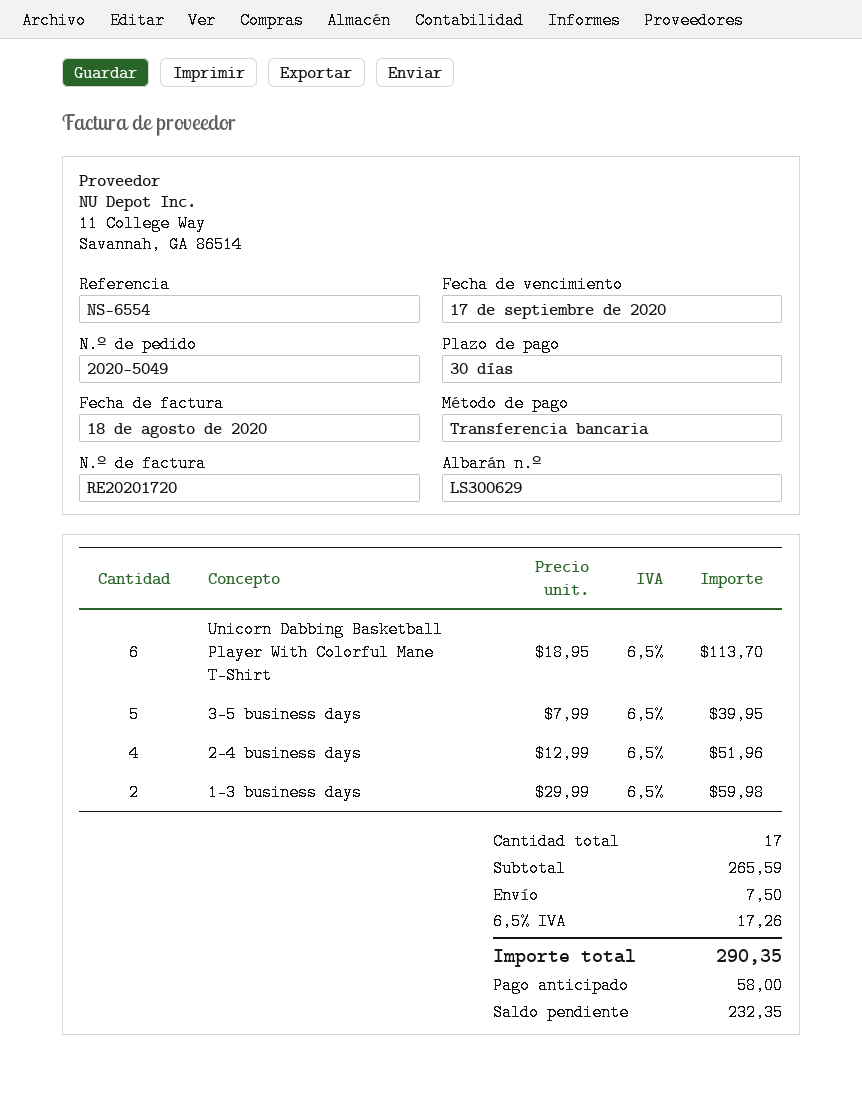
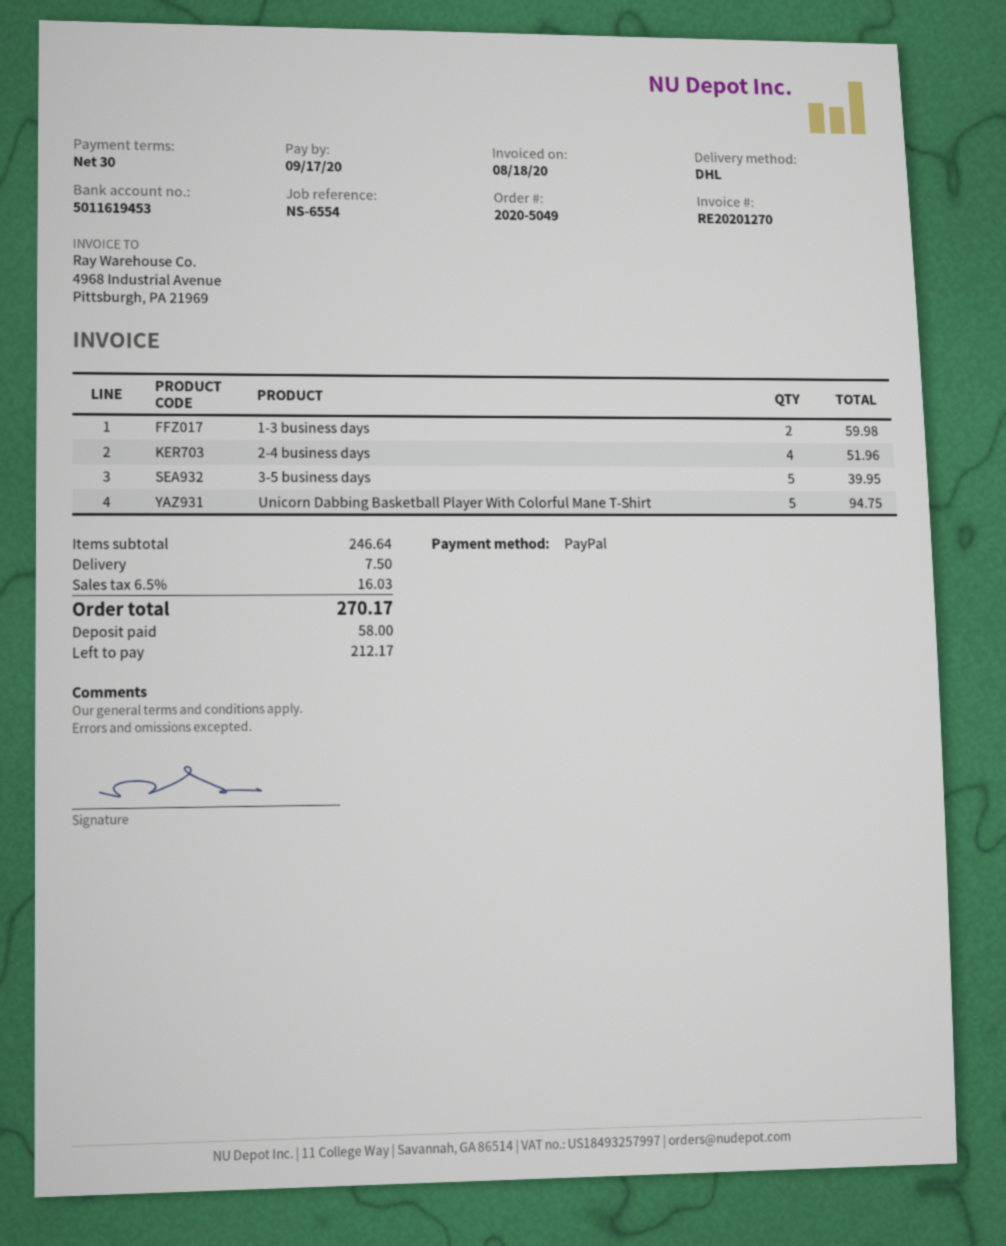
invoice number: RE20201720 -> RE20201270
payment method: bank transfer -> PayPal
Unicorn Dabbing Basketball Player With Colorful Mane T-Shirt: 6 for 113.70 -> 5 for 94.75
subtotal: 265.59 -> 246.64
tax: 6.5% = 17.26 -> 6.5% = 16.03
total: 290.35 -> 270.17
balance: 232.35 -> 212.17

